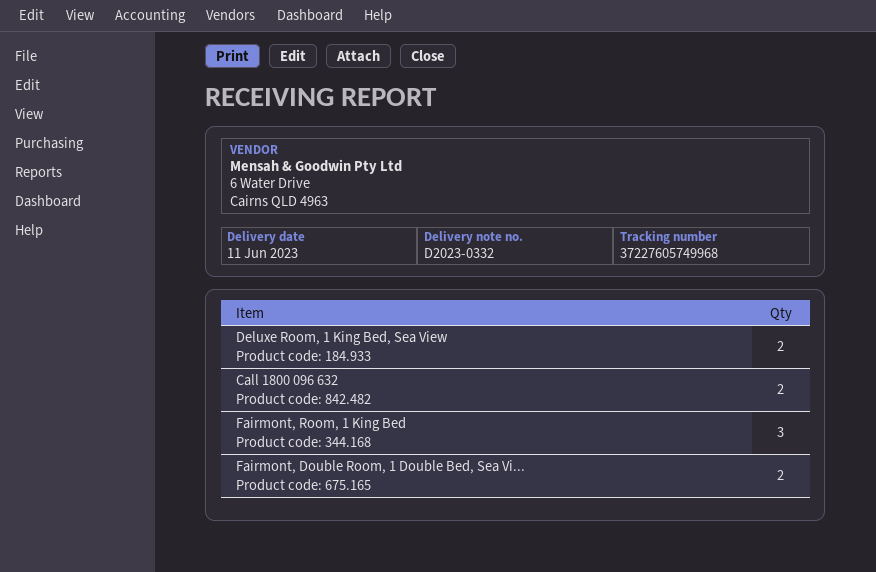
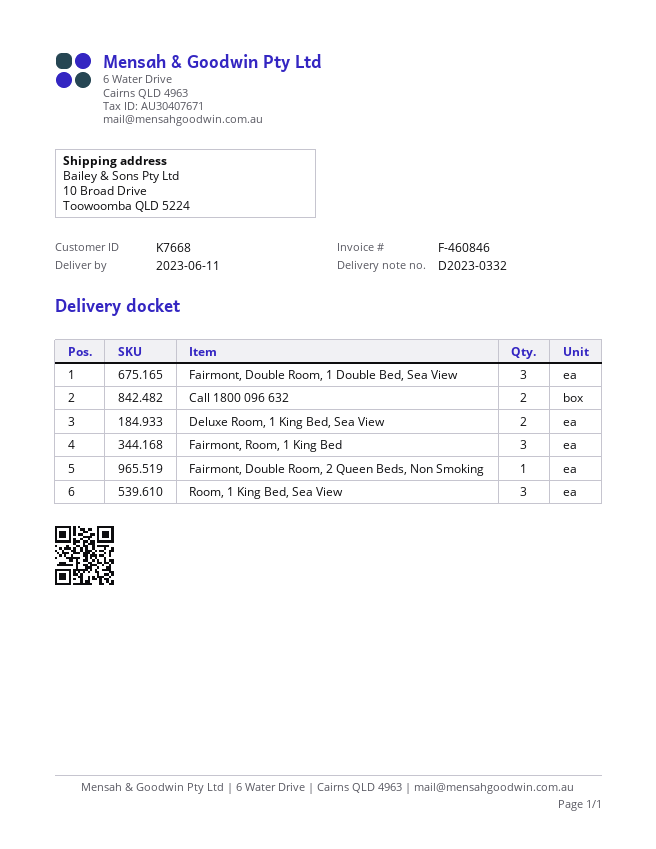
Fairmont, Double Room, 1 Double Bed, Sea Vi...: 2 -> 3
Fairmont, Double Room, 2 Queen Beds, Non Smoking: none -> 1
Room, 1 King Bed, Sea View: none -> 3

